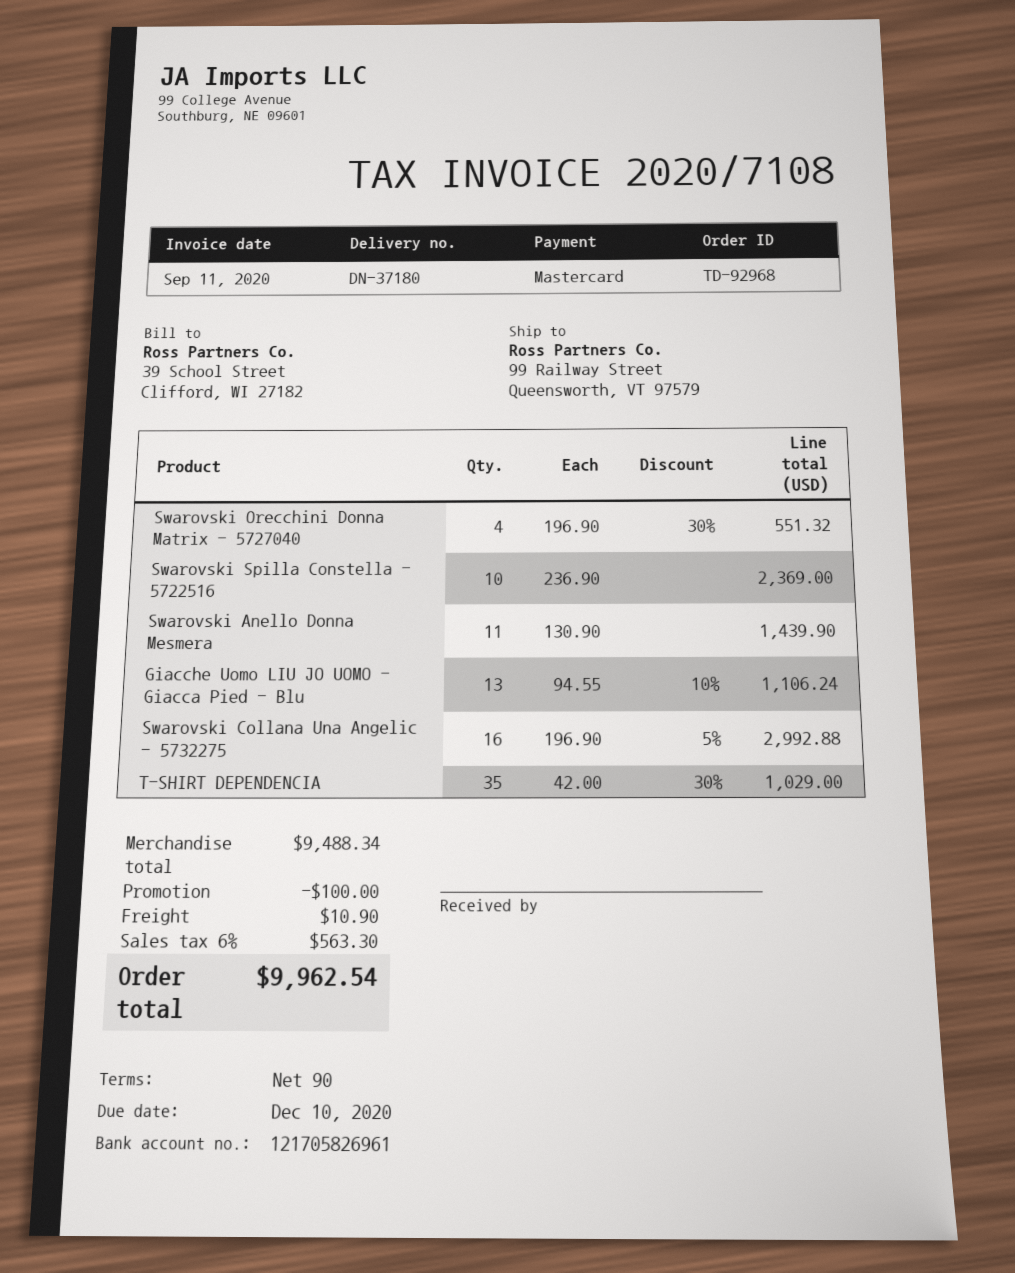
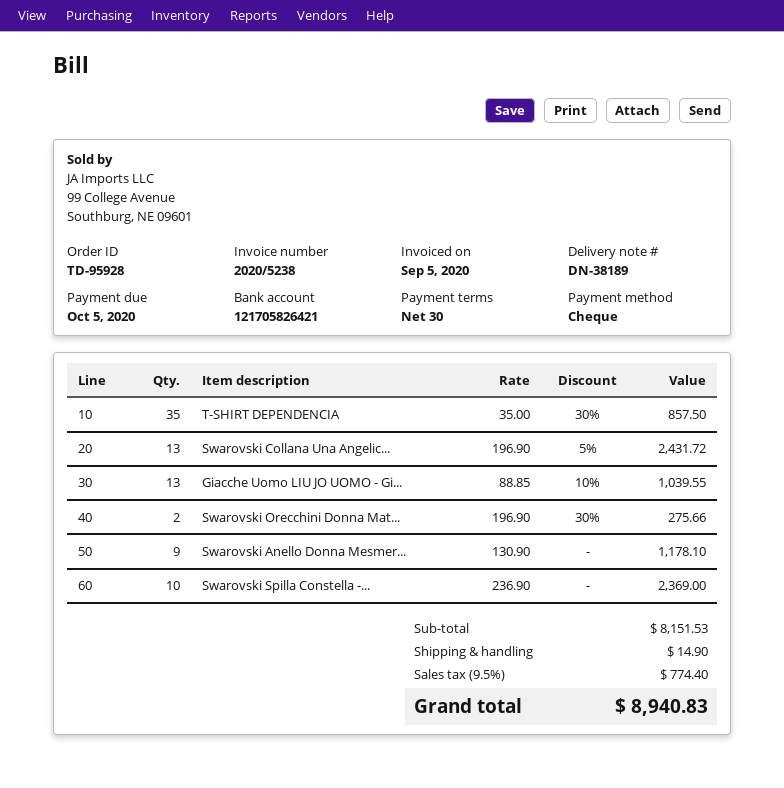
order number: TD-92968 -> TD-95928
delivery note number: DN-37180 -> DN-38189
invoice number: 2020/7108 -> 2020/5238
invoice date: 2020-09-11 -> 2020-09-05
payment terms: 90 days -> 30 days
due date: 2020-12-10 -> 2020-10-05
payment method: Mastercard -> cheque
bank account: 121705826961 -> 121705826421
Swarovski Orecchini Donna Matrix - 5727040: 4 x 196.90 - 30% = 551.32 -> 2 x 196.90 - 30% = 275.66
Swarovski Anello Donna Mesmera: 11 x 130.90 = 1439.90 -> 9 x 130.90 = 1178.10
Giacche Uomo LIU JO UOMO - Giacca Pied - Blu: 13 x 94.55 - 10% = 1106.24 -> 13 x 88.85 - 10% = 1039.55
Swarovski Collana Una Angelic - 5732275: 16 x 196.90 - 5% = 2992.88 -> 13 x 196.90 - 5% = 2431.72
T-SHIRT DEPENDENCIA: 35 x 42.00 - 30% = 1029.00 -> 35 x 35.00 - 30% = 857.50
subtotal: 9488.34 -> 8151.53
discount: 100.00 -> none
shipping: 10.90 -> 14.90
tax: 6% = 563.30 -> 9.5% = 774.40
total: 9962.54 -> 8940.83

